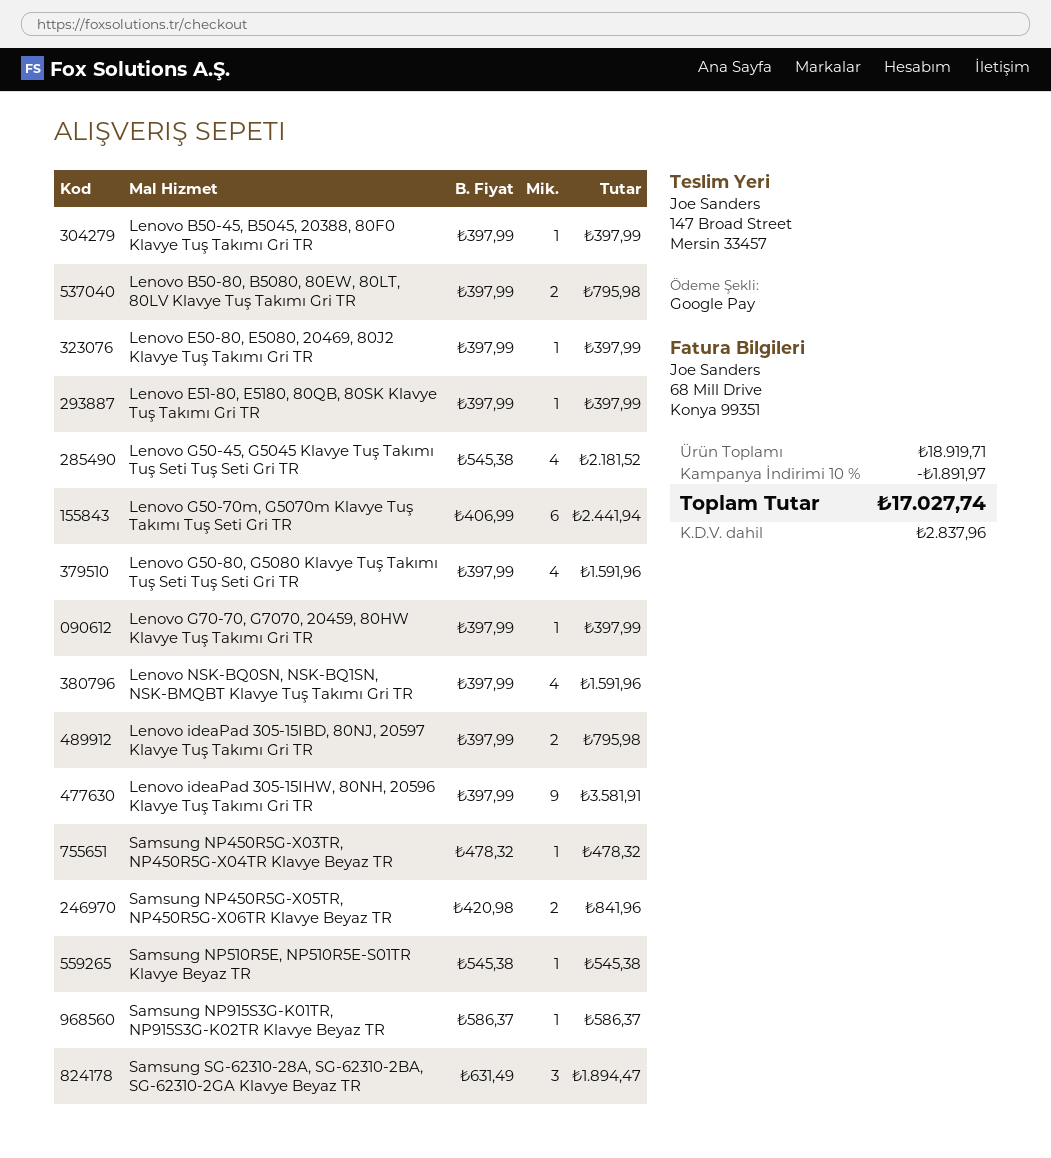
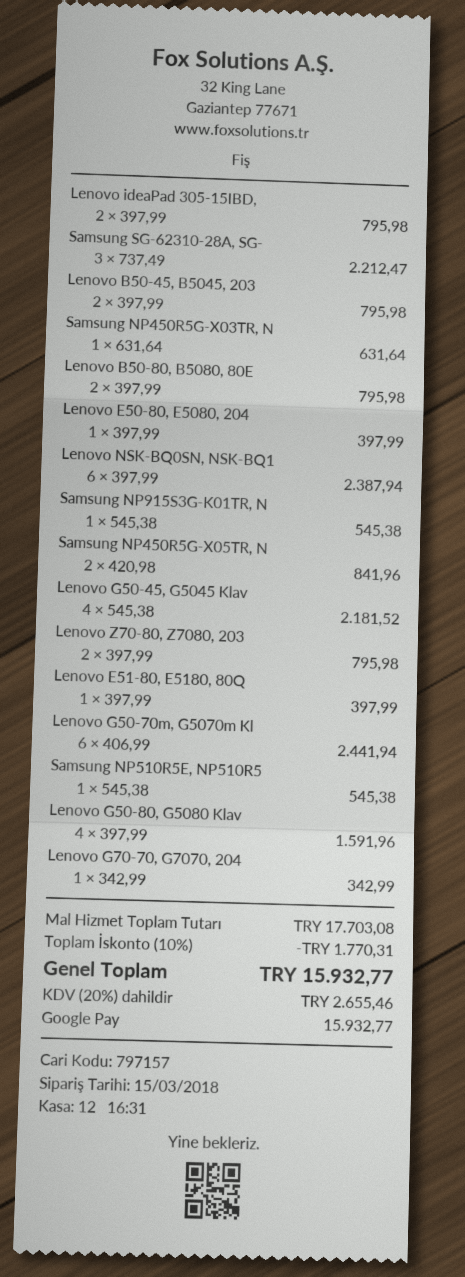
Lenovo B50-45, B5045, 20388, 80F0 Klavye Tuş Takımı Gri TR: 1 x 397.99 = 397.99 -> 2 x 397.99 = 795.98
Lenovo G70-70, G7070, 20459, 80HW Klavye Tuş Takımı Gri TR: 1 x 397.99 = 397.99 -> 1 x 342.99 = 342.99
Lenovo NSK-BQ0SN, NSK-BQ1SN, NSK-BMQBT Klavye Tuş Takımı Gri TR: 4 x 397.99 = 1591.96 -> 6 x 397.99 = 2387.94
Lenovo ideaPad 305-15IHW, 80NH, 20596 Klavye Tuş Takımı Gri TR: 9 x 397.99 = 3581.91 -> none
Samsung NP450R5G-X03TR, NP450R5G-X04TR Klavye Beyaz TR: 1 x 478.32 = 478.32 -> 1 x 631.64 = 631.64
Samsung NP915S3G-K01TR, NP915S3G-K02TR Klavye Beyaz TR: 1 x 586.37 = 586.37 -> 1 x 545.38 = 545.38
Samsung SG-62310-28A, SG-62310-2BA, SG-62310-2GA Klavye Beyaz TR: 3 x 631.49 = 1894.47 -> 3 x 737.49 = 2212.47
Lenovo Z70-80, Z7080, 203: none -> 2 x 397.99 = 795.98
subtotal: 18919.71 -> 17703.08
discount: 10% = 1891.97 -> 10% = 1770.31
tax: 2837.96 -> 2655.46
total: 17027.74 -> 15932.77

